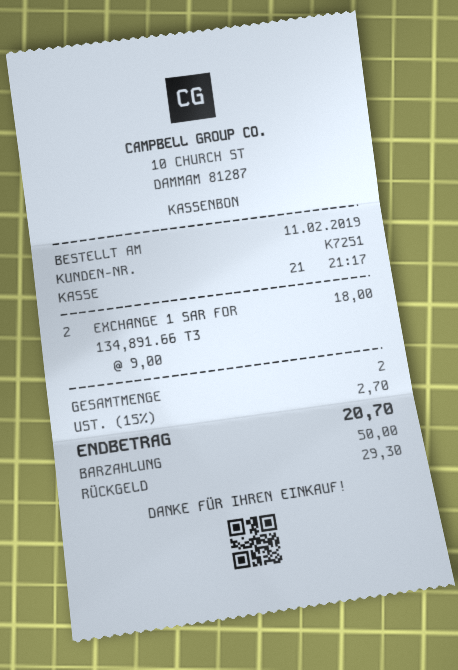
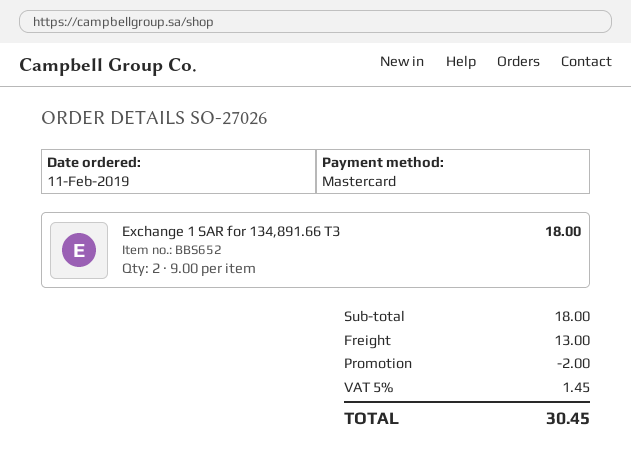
payment method: cash -> Mastercard
discount: none -> 2.00
shipping: none -> 13.00
tax: 15% = 2.70 -> 5% = 1.45
total: 20.70 -> 30.45

